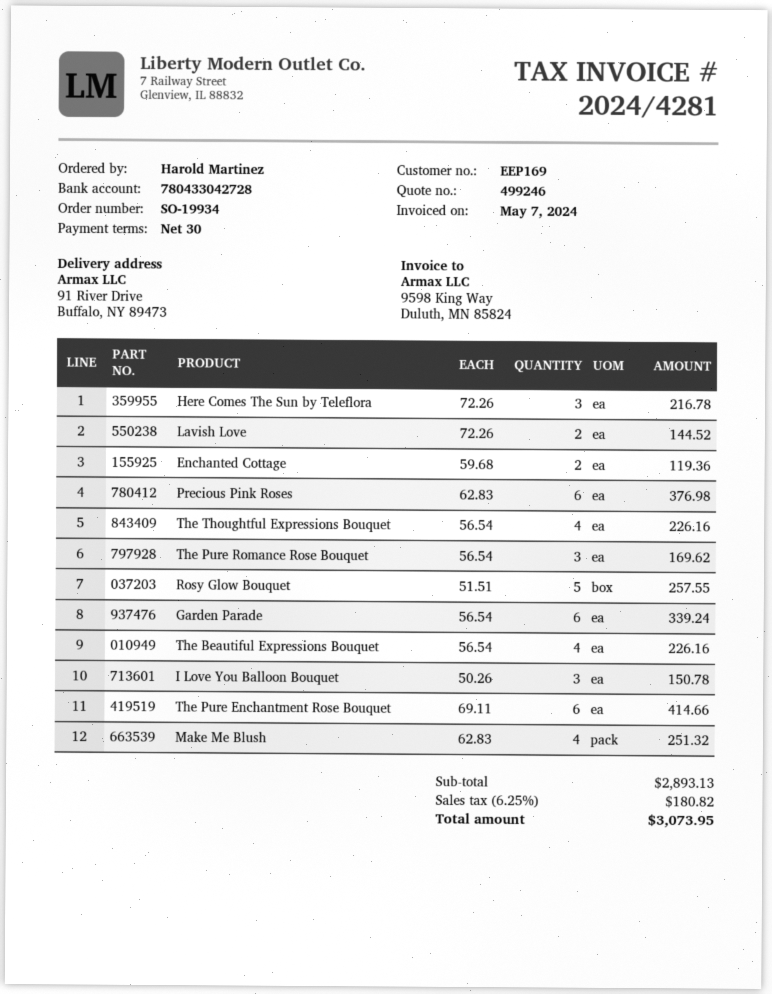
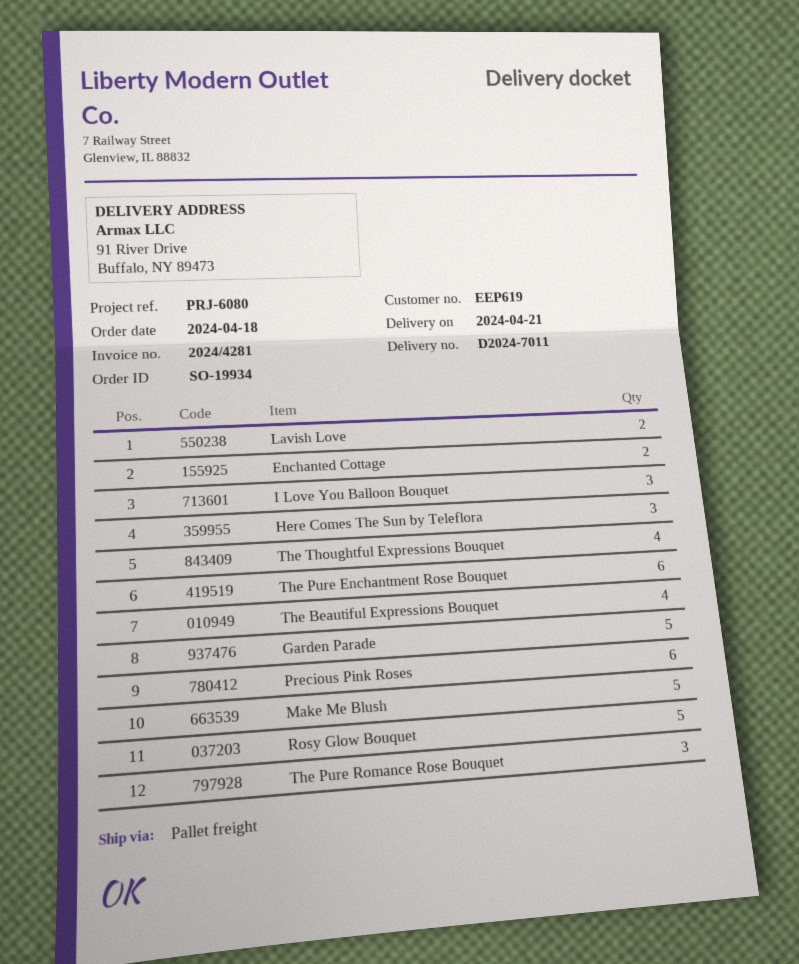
customer number: EEP169 -> EEP619
Garden Parade: 6 -> 5
Make Me Blush: 4 -> 5

